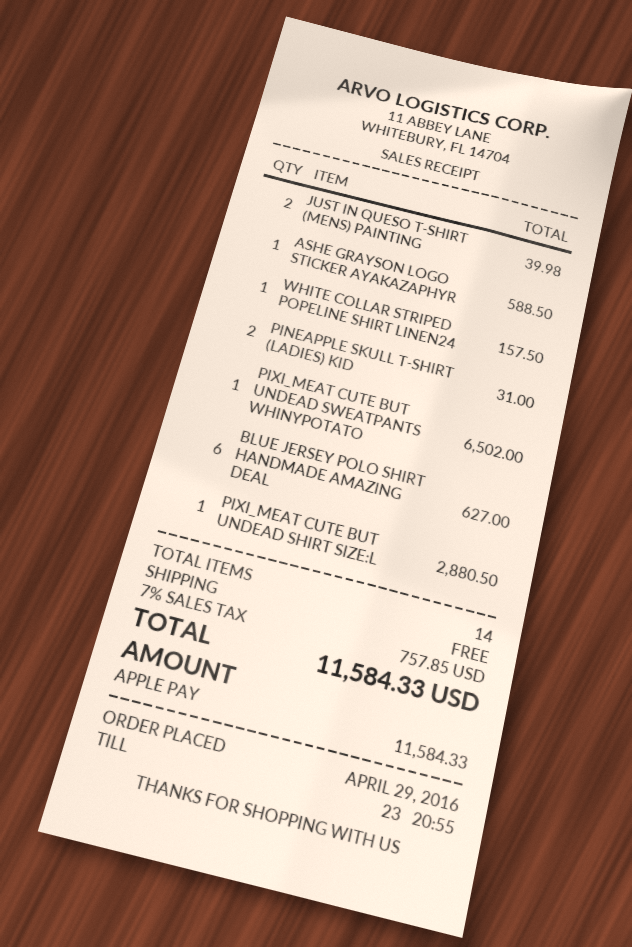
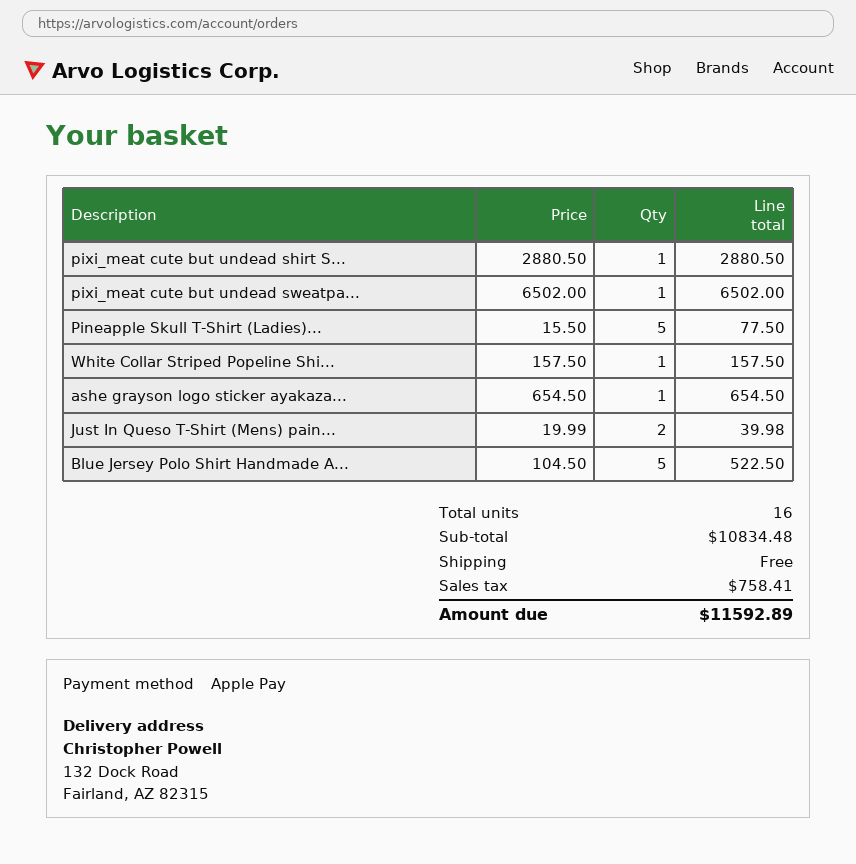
ASHE GRAYSON LOGO STICKER AYAKAZAPHYR: 1 for 588.50 -> 1 for 654.50
PINEAPPLE SKULL T-SHIRT (LADIES) KID: 2 for 31.00 -> 5 for 77.50
BLUE JERSEY POLO SHIRT HANDMADE AMAZING DEAL: 6 for 627.00 -> 5 for 522.50
total quantity: 14 -> 16
tax: 757.85 -> 758.41
total: 11584.33 -> 11592.89

